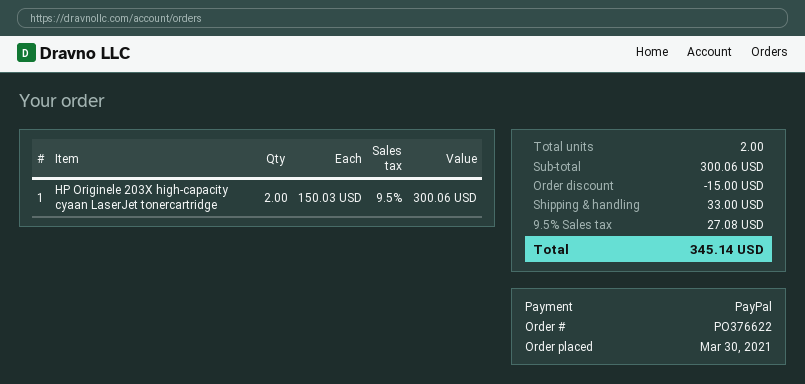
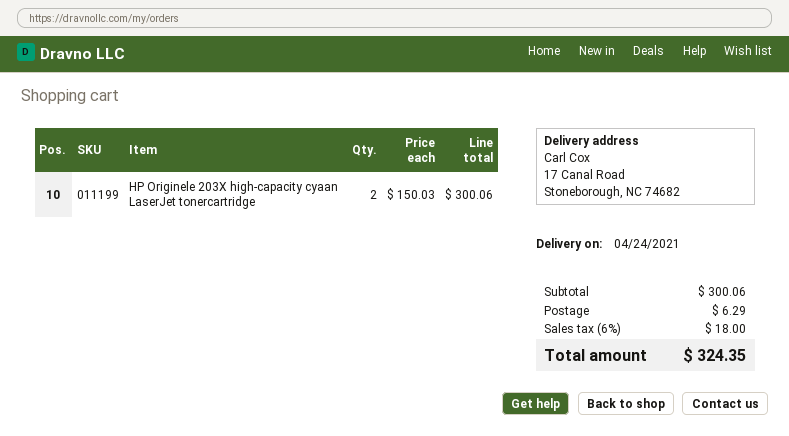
discount: 15.00 -> none
shipping: 33.00 -> 6.29
tax: 9.5% = 27.08 -> 6% = 18.00
total: 345.14 -> 324.35

